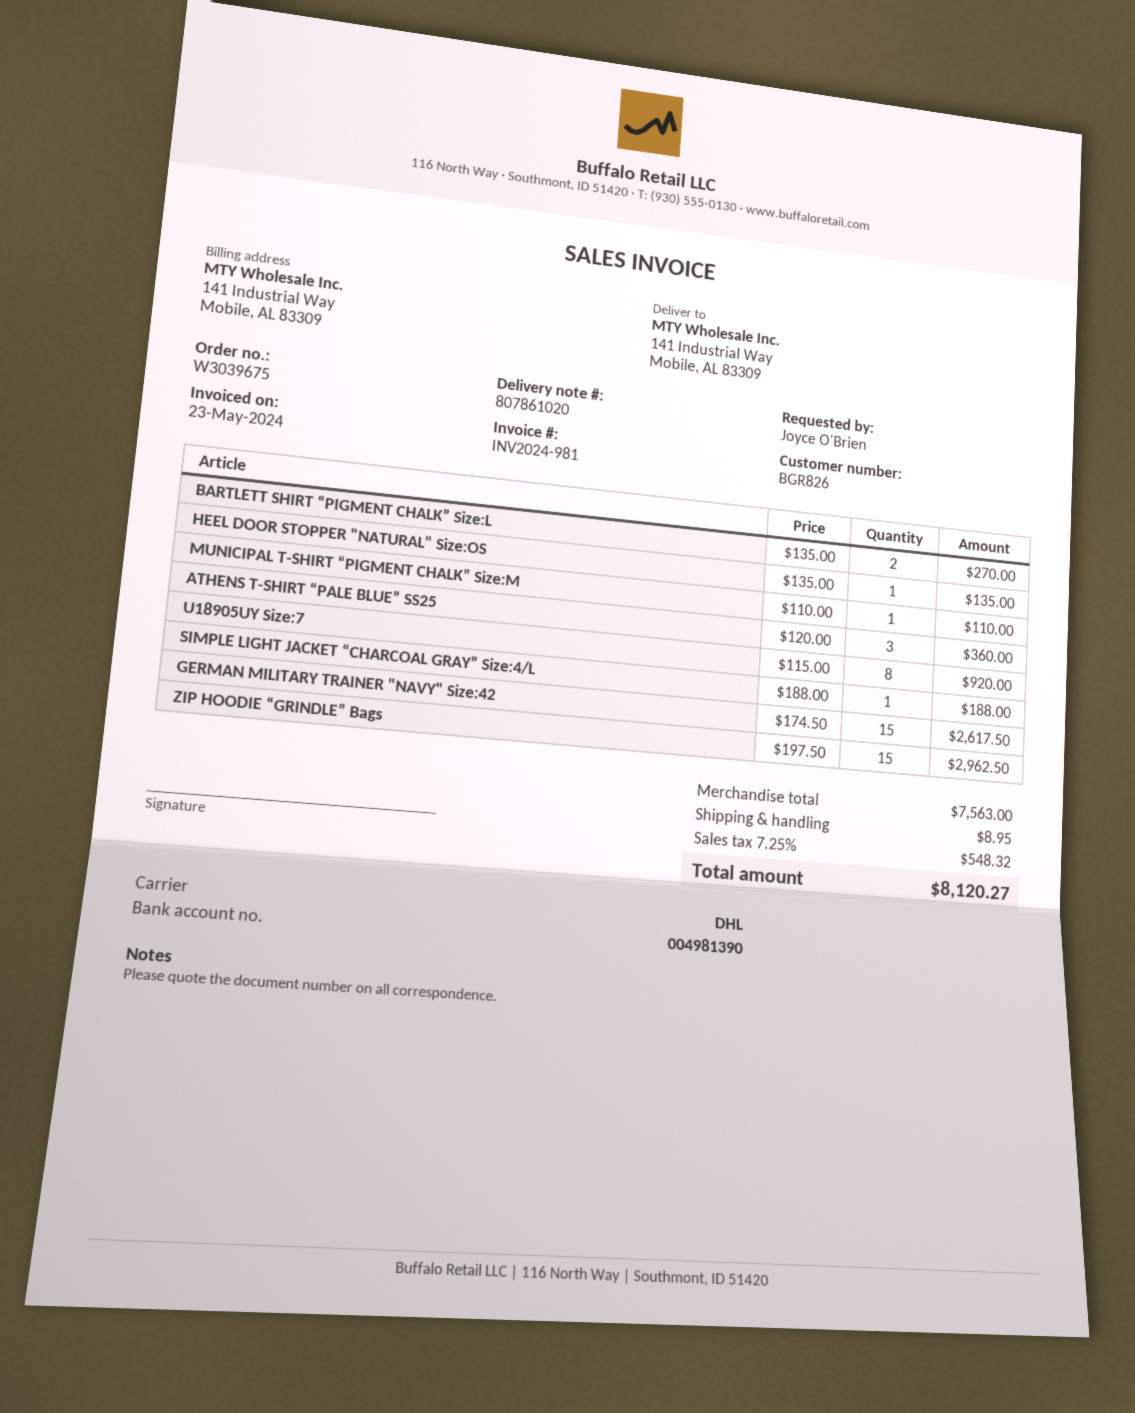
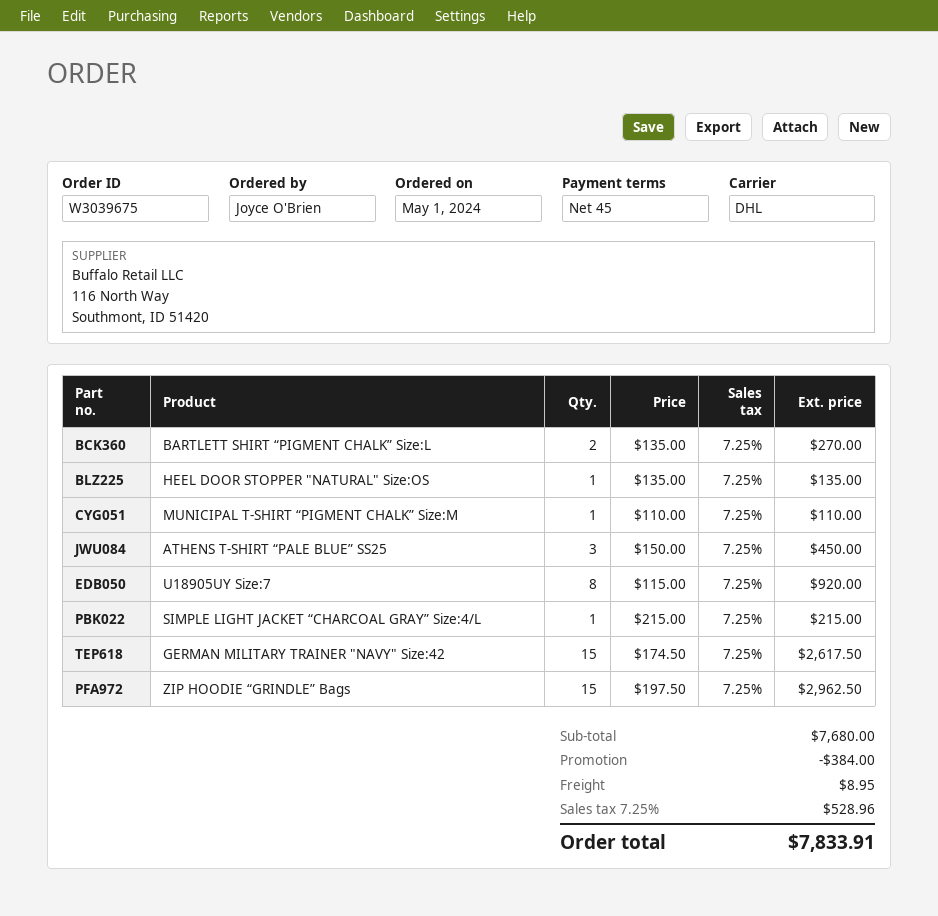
ATHENS T-SHIRT “PALE BLUE” SS25: 3 x 120.00 = 360.00 -> 3 x 150.00 = 450.00
SIMPLE LIGHT JACKET “CHARCOAL GRAY” Size:4/L: 1 x 188.00 = 188.00 -> 1 x 215.00 = 215.00
subtotal: 7563.00 -> 7680.00
discount: none -> 384.00
tax: 7.25% = 548.32 -> 7.25% = 528.96
total: 8120.27 -> 7833.91

